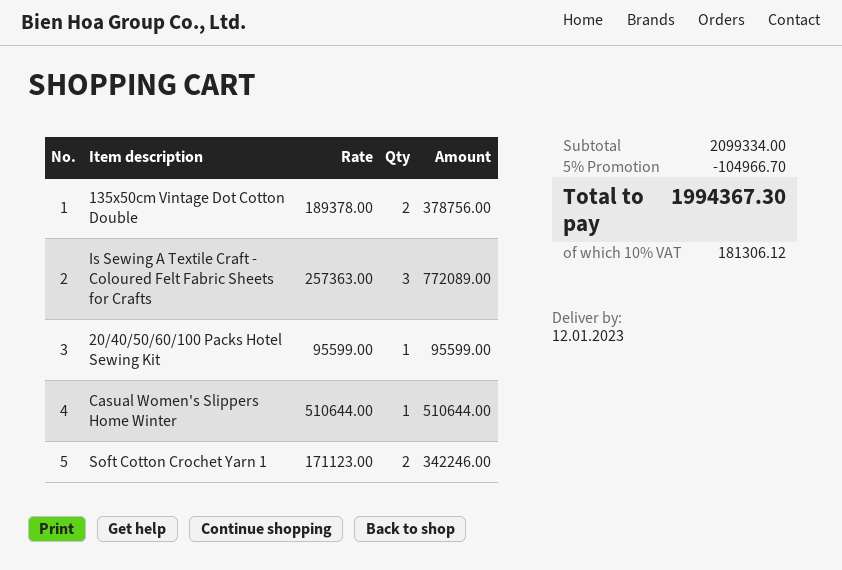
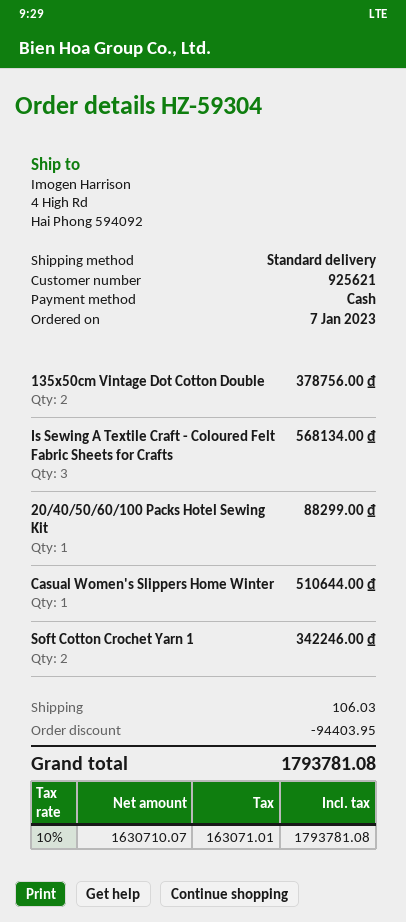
Is Sewing A Textile Craft - Coloured Felt Fabric Sheets for Crafts: 3 for 772089.00 -> 3 for 568134.00
20/40/50/60/100 Packs Hotel Sewing Kit: 1 for 95599.00 -> 1 for 88299.00
discount: 104966.70 -> 94403.95
shipping: none -> 106.03
tax: 10% = 181306.12 -> 10% = 163071.01
total: 1994367.30 -> 1793781.08

